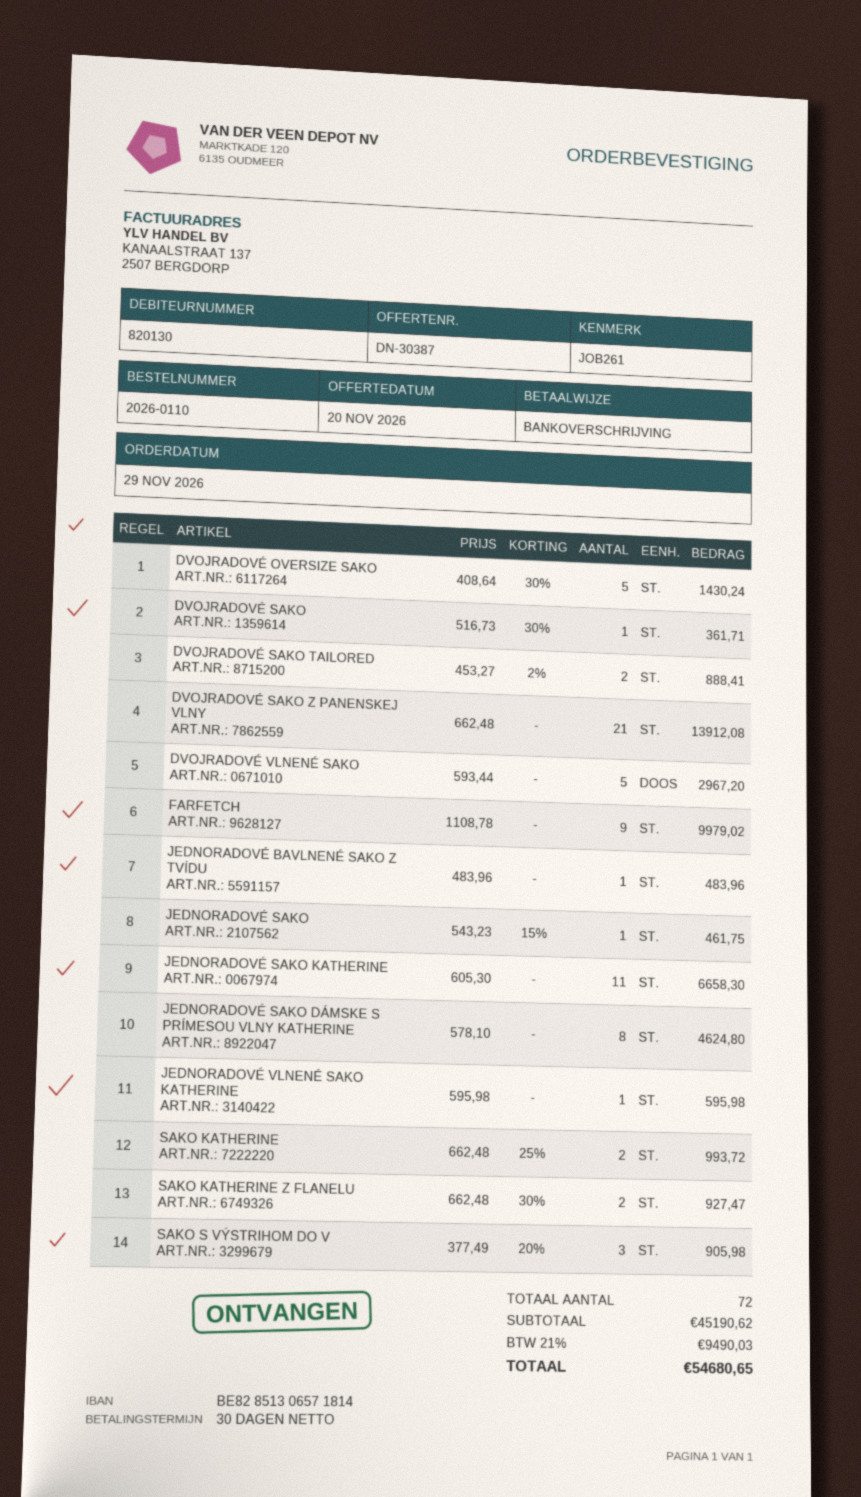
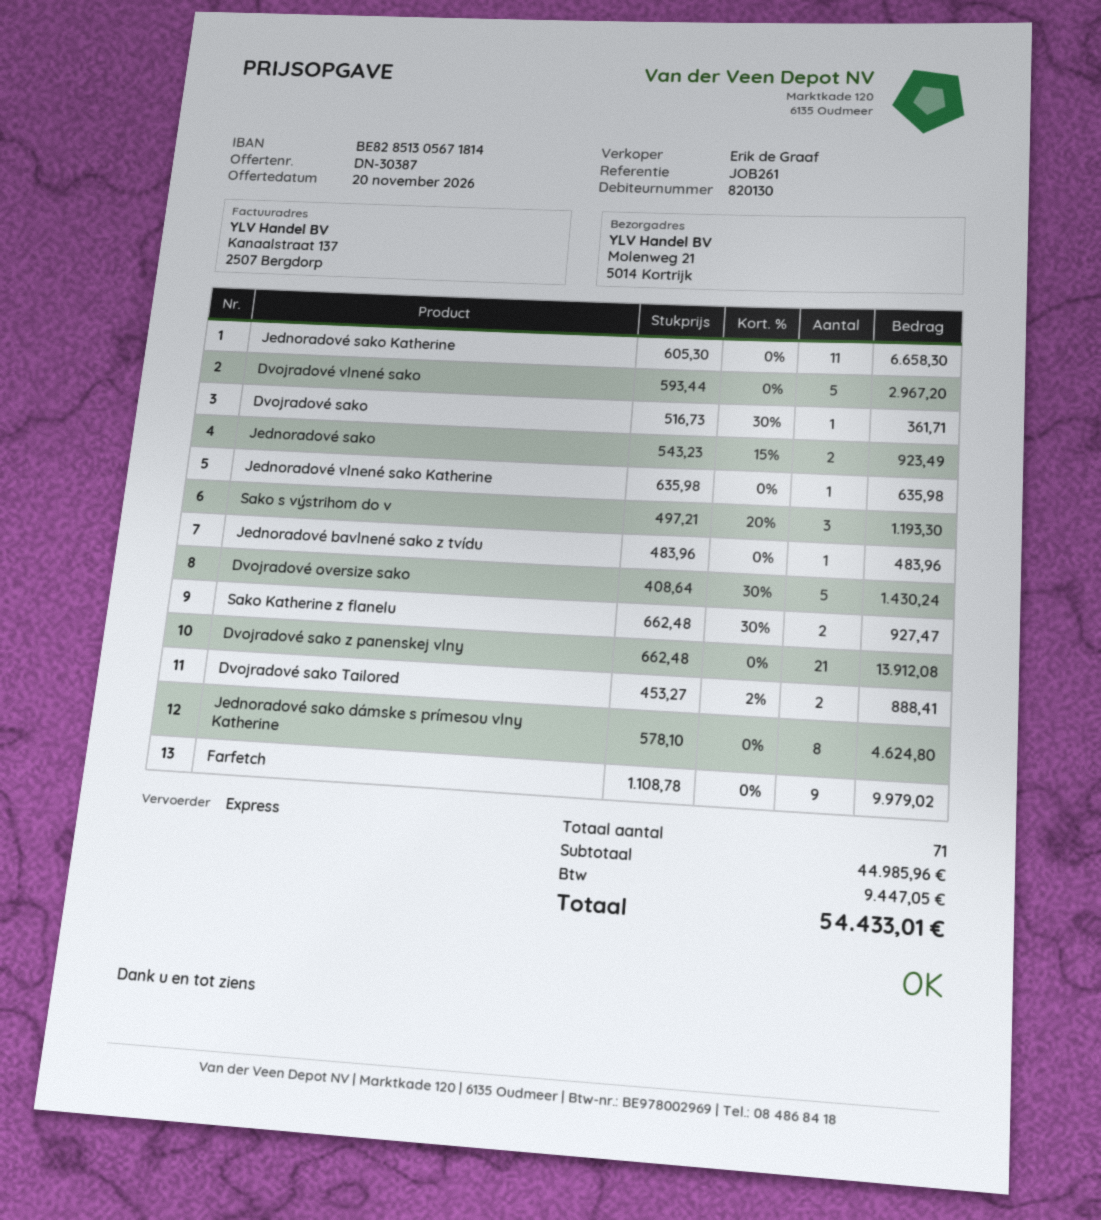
bank account: BE82851306571814 -> BE82851305671814
JEDNORADOVÉ SAKO: 1 x 543.23 - 15% = 461.75 -> 2 x 543.23 - 15% = 923.49
JEDNORADOVÉ VLNENÉ SAKO KATHERINE: 1 x 595.98 = 595.98 -> 1 x 635.98 = 635.98
SAKO KATHERINE: 2 x 662.48 - 25% = 993.72 -> none
SAKO S VÝSTRIHOM DO V: 3 x 377.49 - 20% = 905.98 -> 3 x 497.21 - 20% = 1193.30
total quantity: 72 -> 71
subtotal: 45190.62 -> 44985.96
tax: 9490.03 -> 9447.05
total: 54680.65 -> 54433.01

